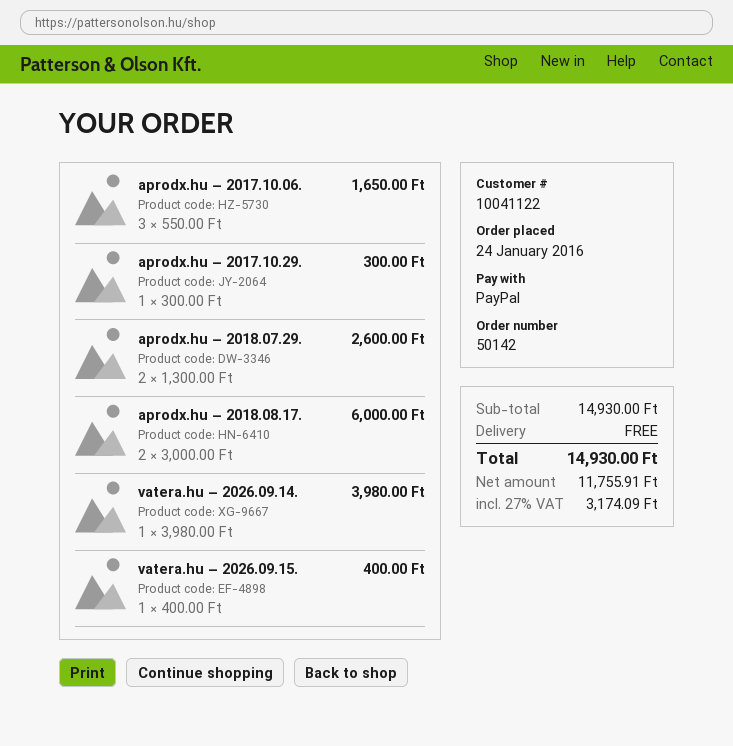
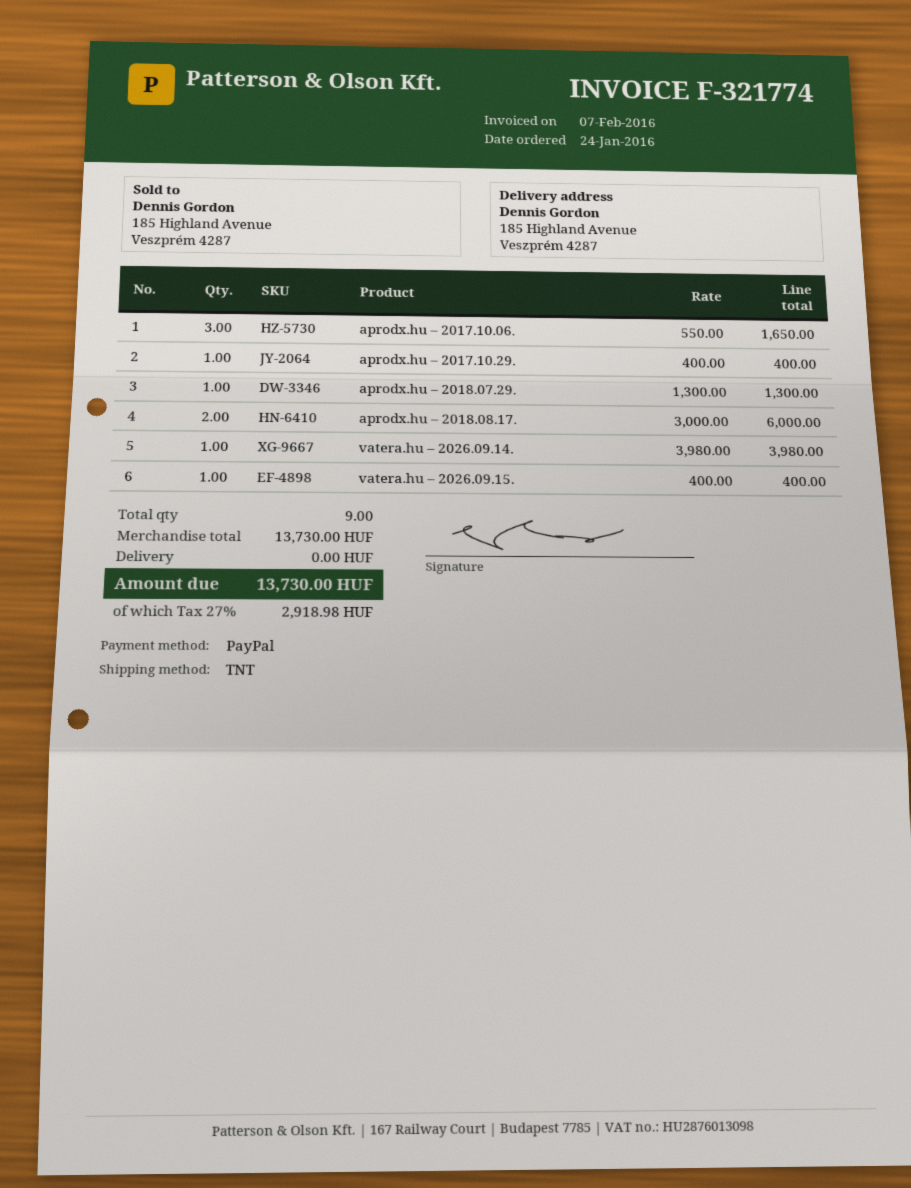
aprodx.hu – 2017.10.29.: 1 x 300.00 = 300.00 -> 1 x 400.00 = 400.00
aprodx.hu – 2018.07.29.: 2 x 1300.00 = 2600.00 -> 1 x 1300.00 = 1300.00
subtotal: 14930.00 -> 13730.00
tax: 27% = 3174.09 -> 27% = 2918.98
total: 14930.00 -> 13730.00

